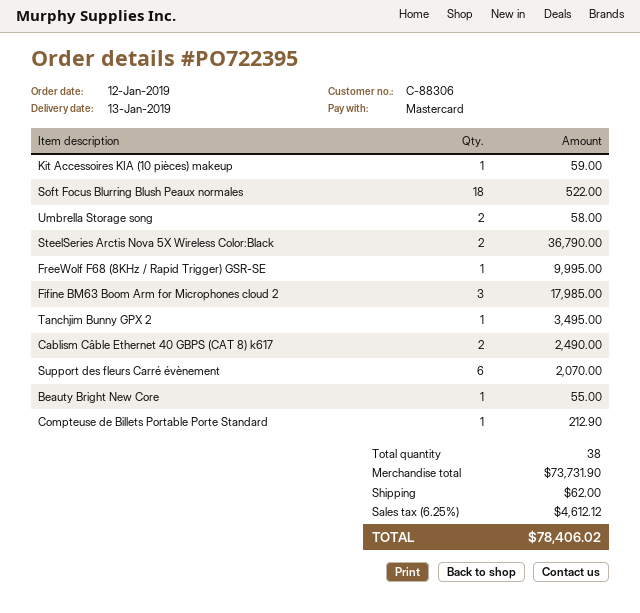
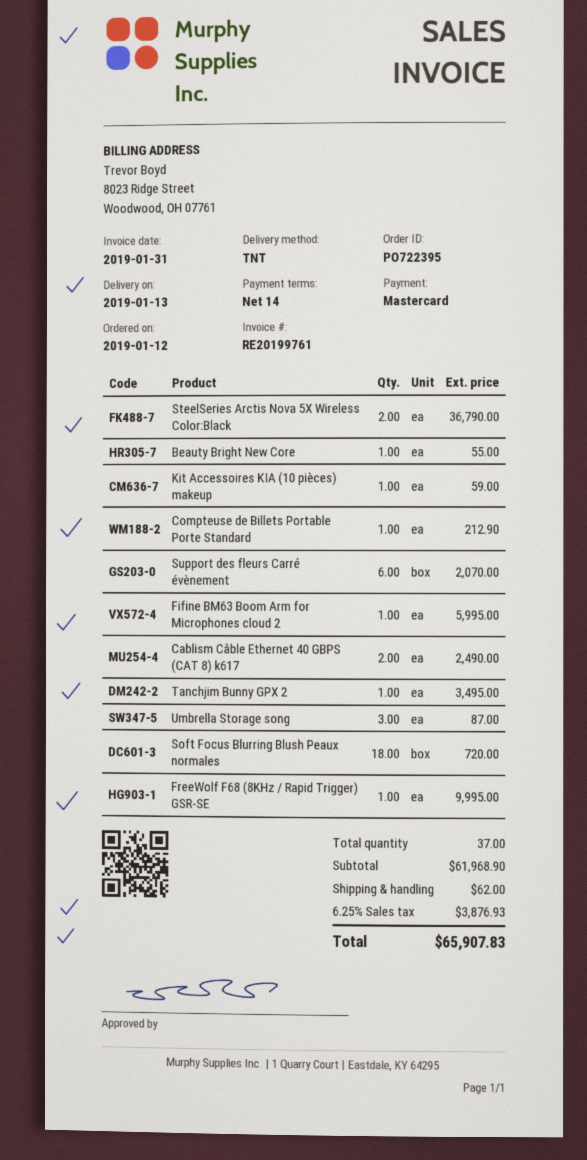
Soft Focus Blurring Blush Peaux normales: 18 for 522.00 -> 18 for 720.00
Umbrella Storage song: 2 for 58.00 -> 3 for 87.00
Fifine BM63 Boom Arm for Microphones cloud 2: 3 for 17985.00 -> 1 for 5995.00
total quantity: 38 -> 37
subtotal: 73731.90 -> 61968.90
tax: 6.25% = 4612.12 -> 6.25% = 3876.93
total: 78406.02 -> 65907.83

